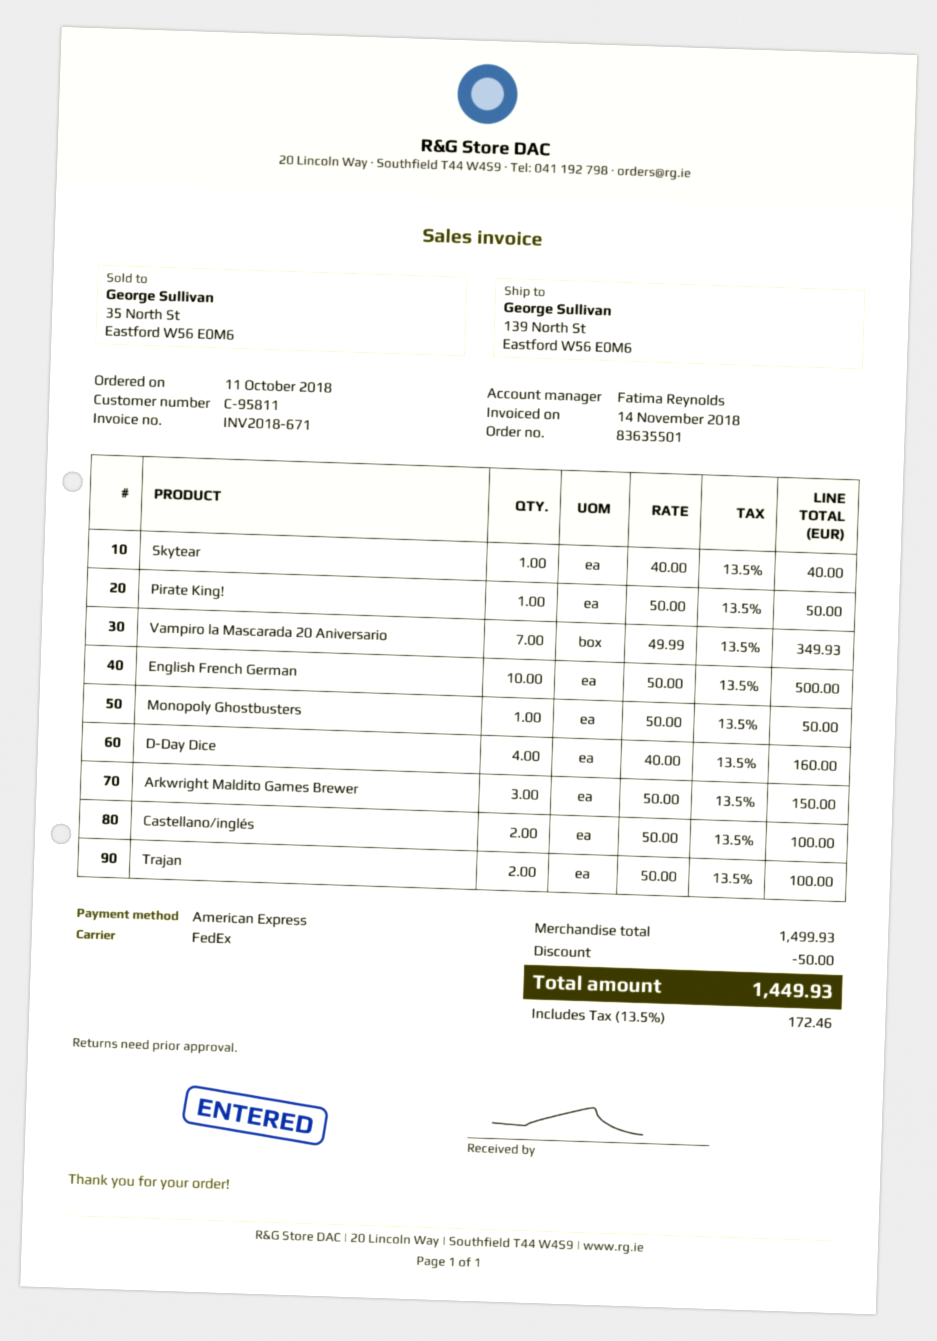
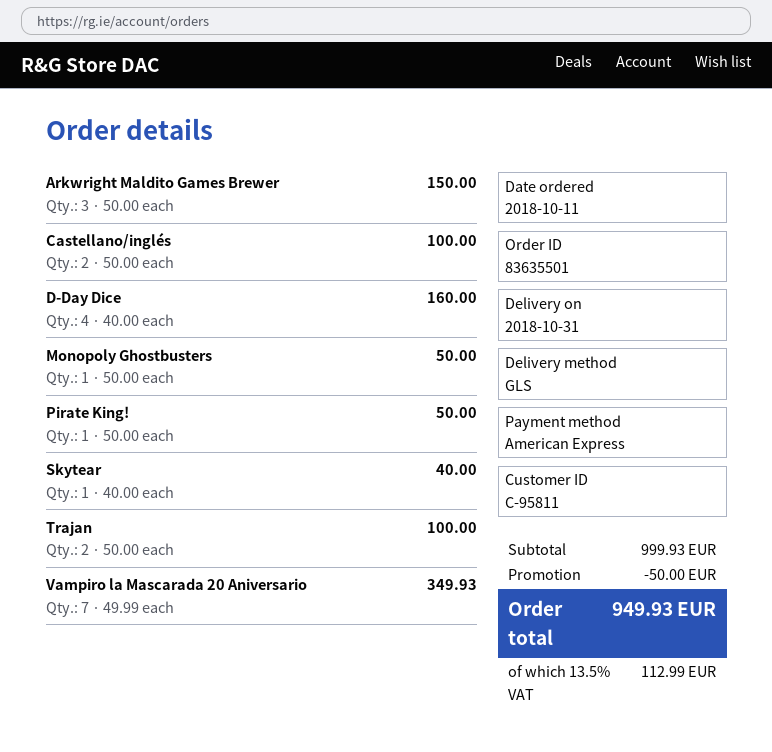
shipping method: FedEx -> GLS
English French German: 10 x 50.00 = 500.00 -> none
subtotal: 1499.93 -> 999.93
tax: 13.5% = 172.46 -> 13.5% = 112.99
total: 1449.93 -> 949.93

